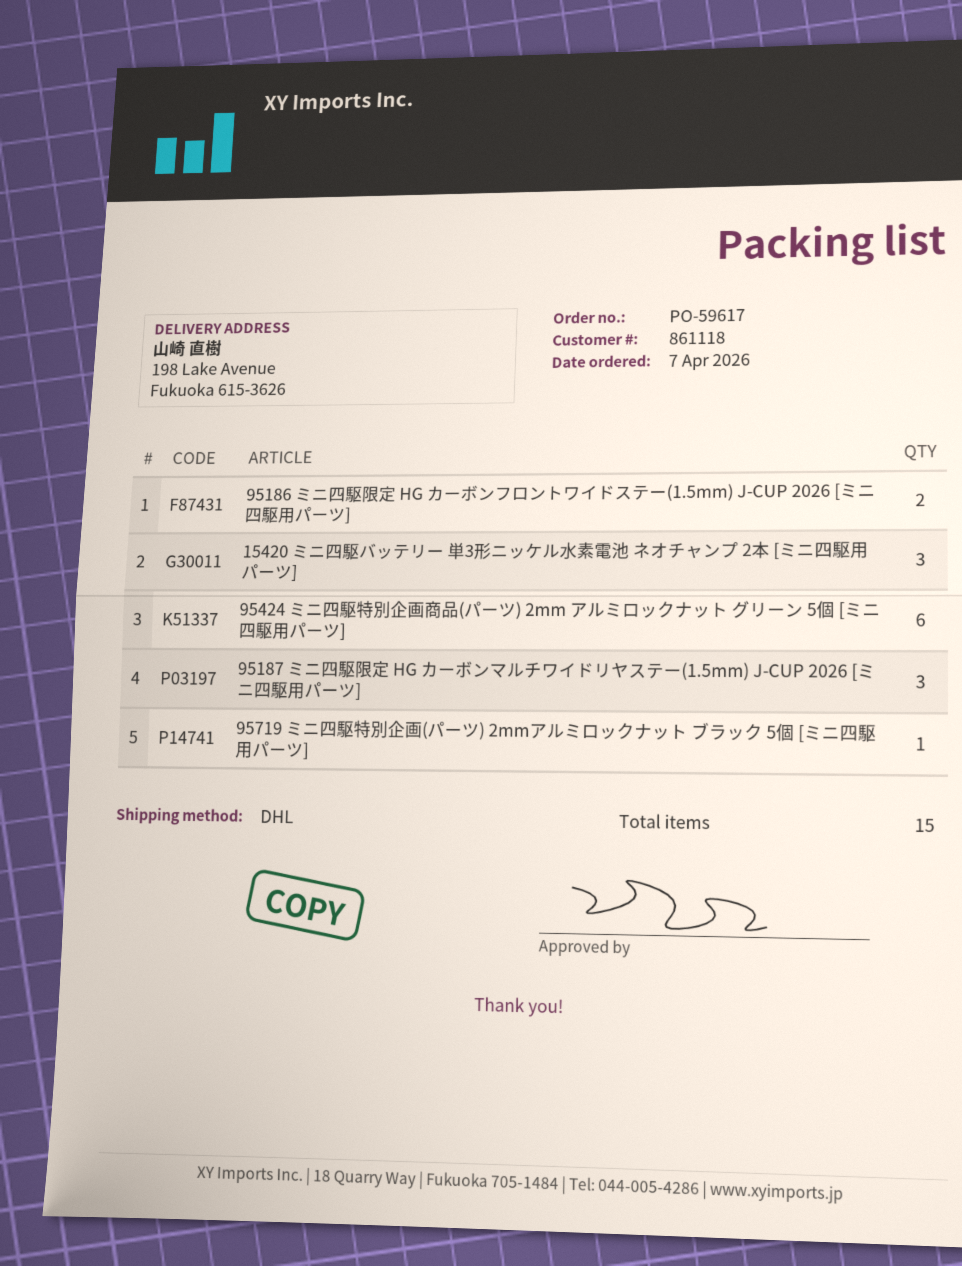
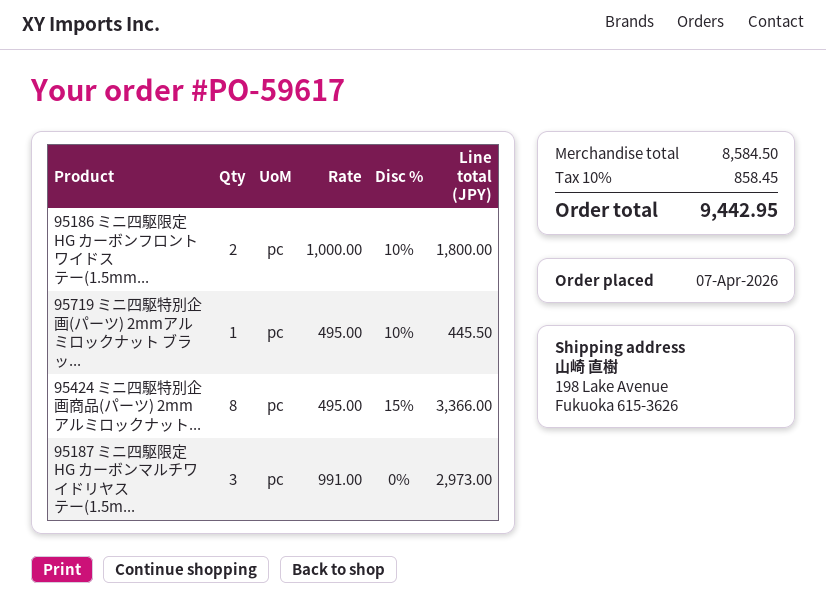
15420 ミニ四駆バッテリー 単3形ニッケル水素電池 ネオチャンプ 2本 [ミニ四駆用パーツ]: 3 -> none
95424 ミニ四駆特別企画商品(パーツ) 2mm アルミロックナット グリーン 5個 [ミニ四駆用パーツ]: 6 -> 8

